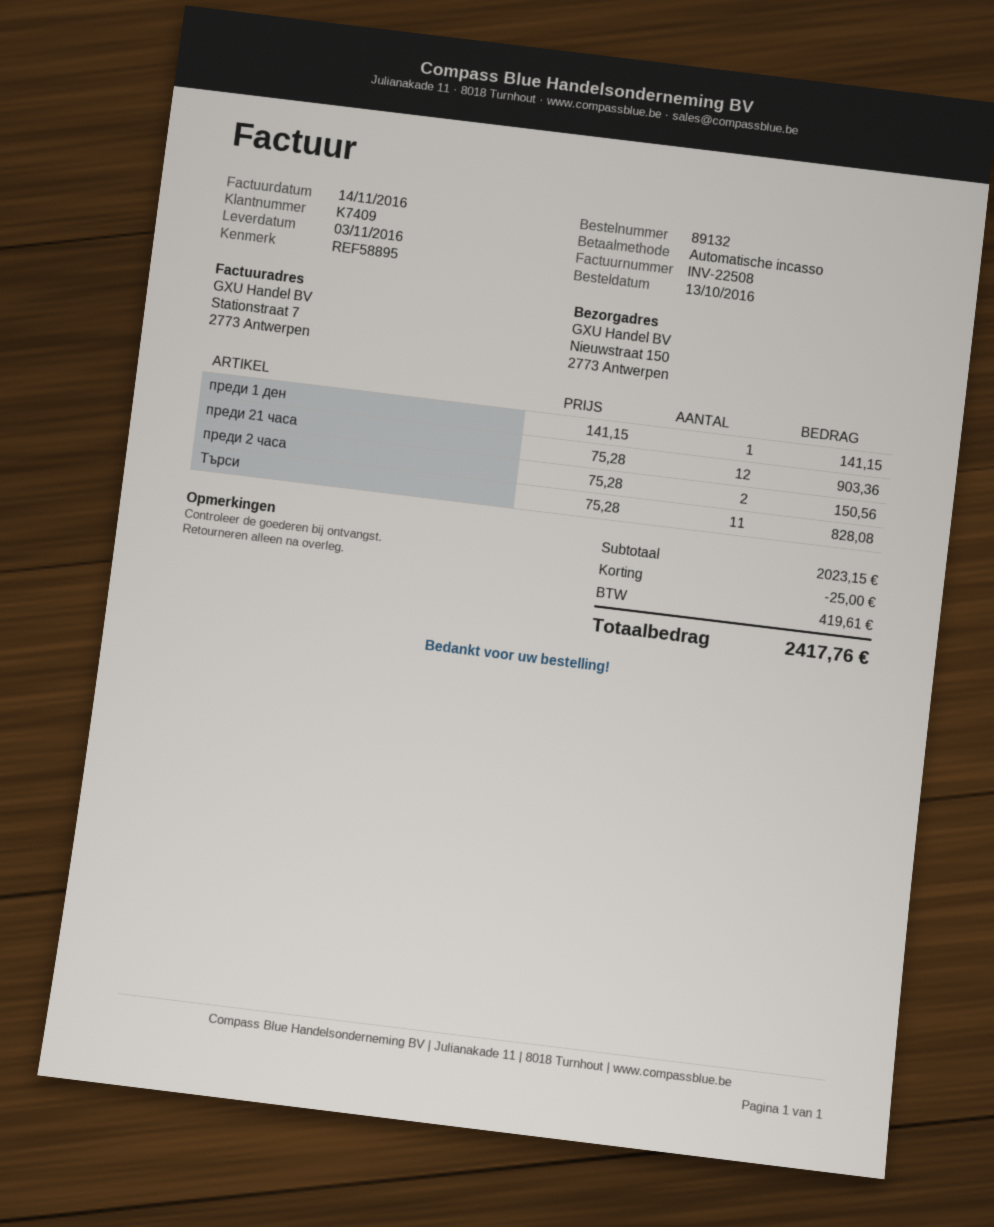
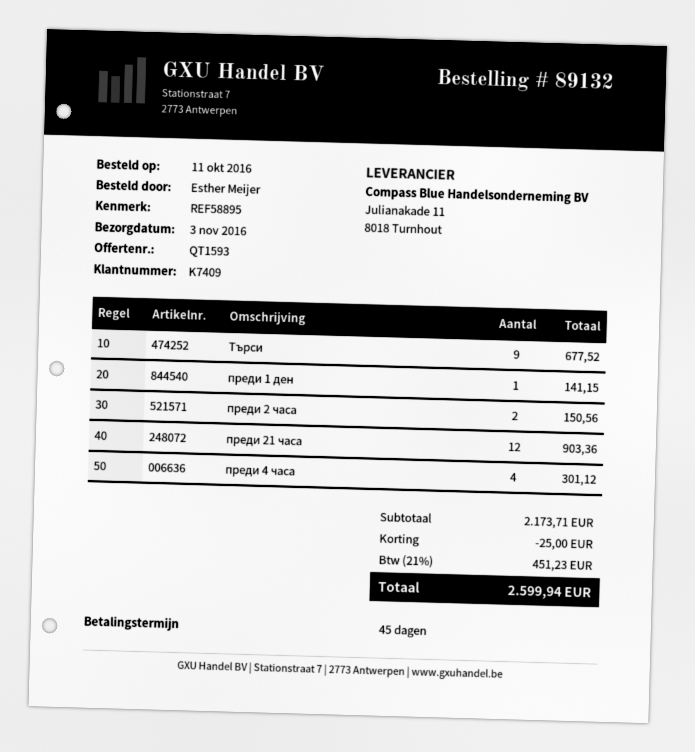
order date: 2016-10-13 -> 2016-10-11
Търси: 11 for 828.08 -> 9 for 677.52
преди 4 часа: none -> 4 for 301.12
subtotal: 2023.15 -> 2173.71
tax: 419.61 -> 451.23
total: 2417.76 -> 2599.94

